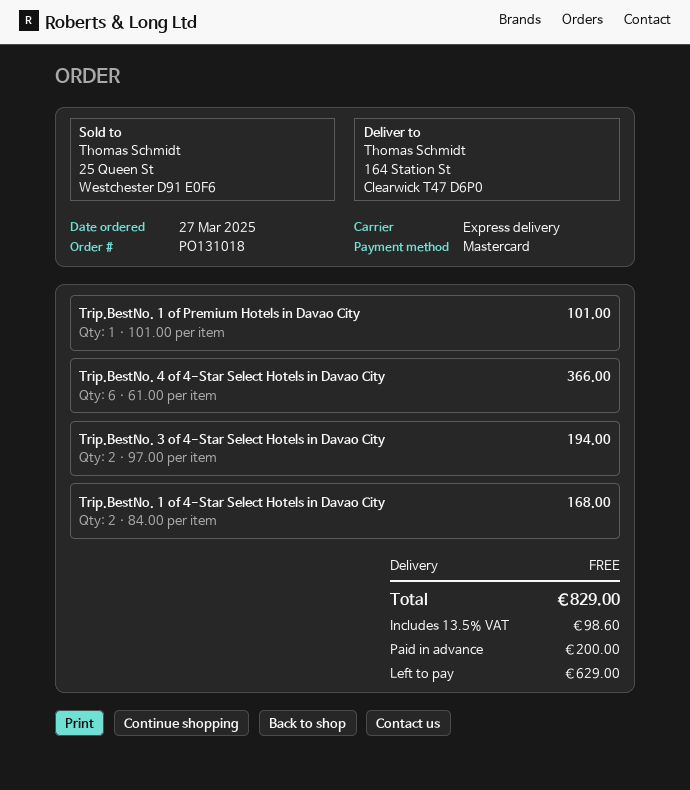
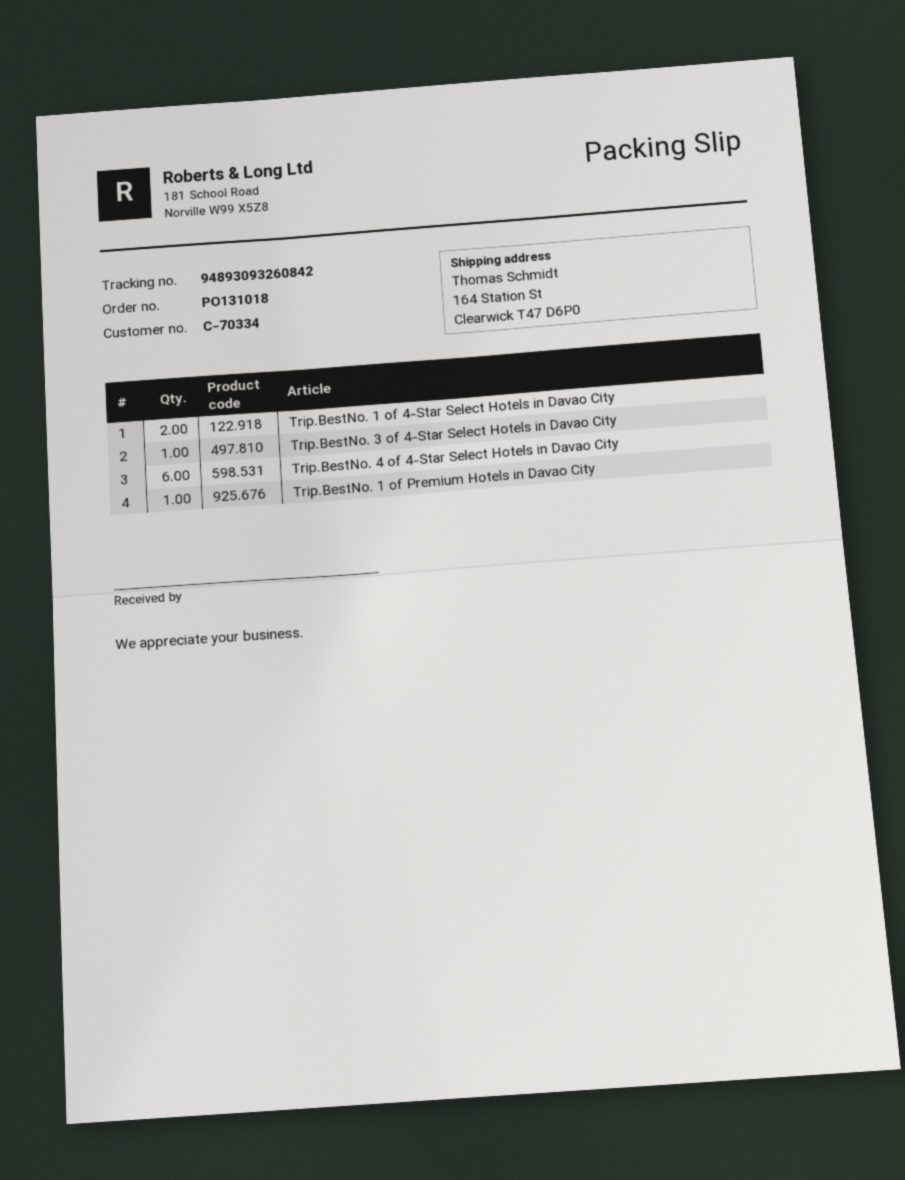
Trip.BestNo. 3 of 4-Star Select Hotels in Davao City: 2 -> 1

